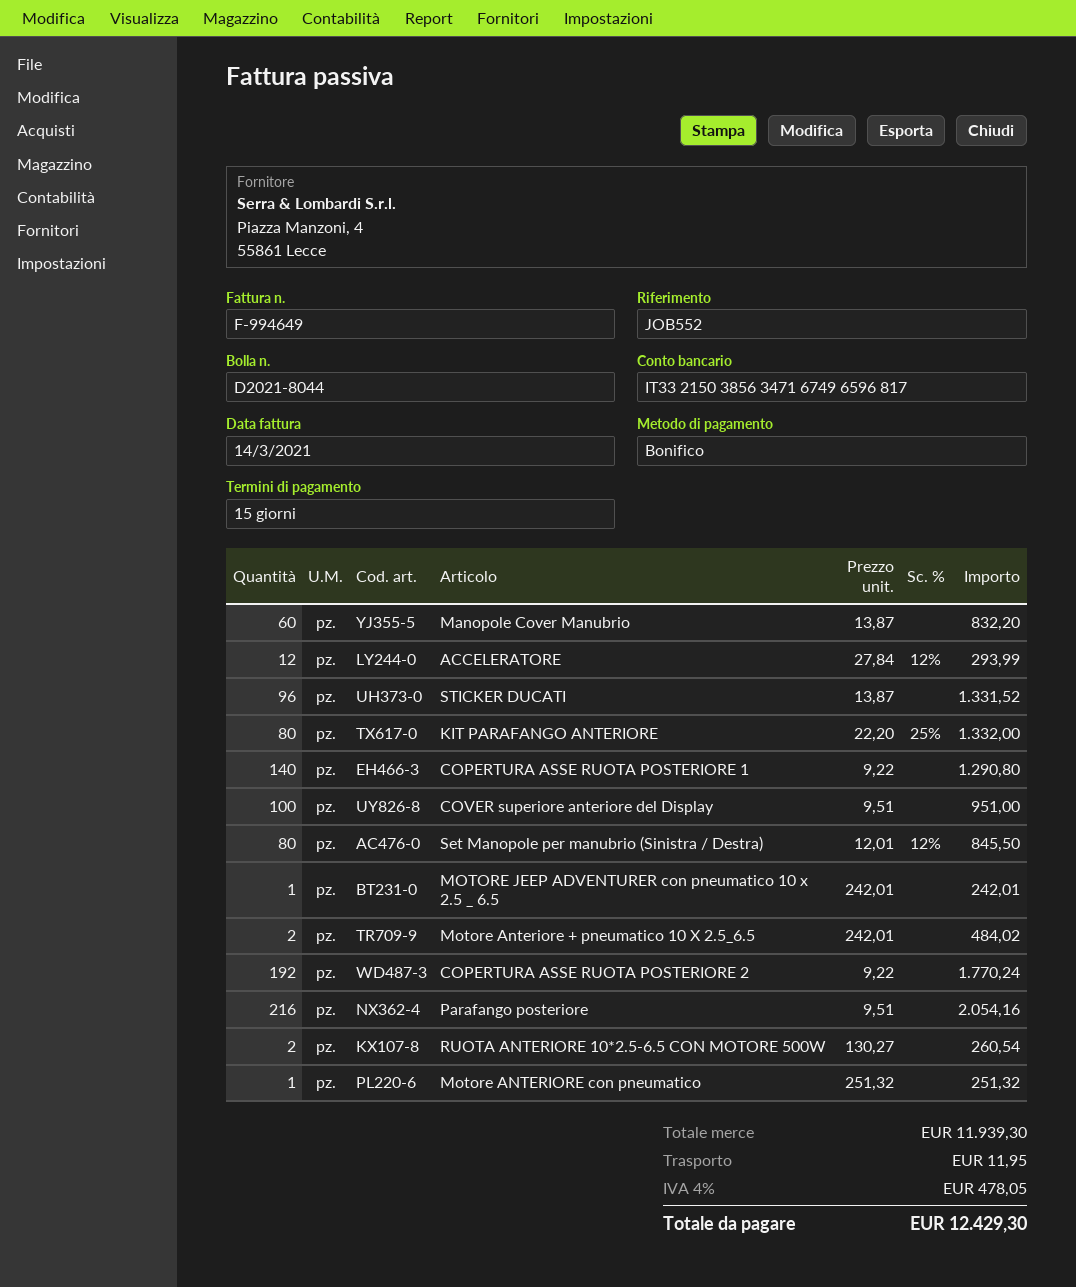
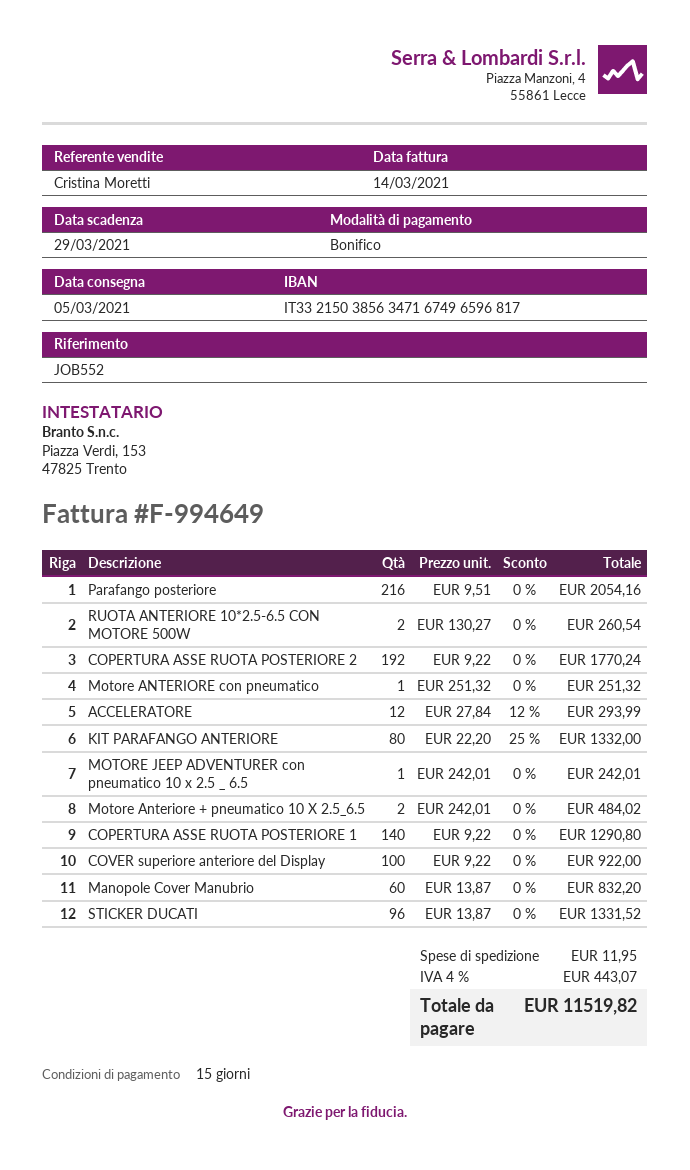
COVER superiore anteriore del Display: 100 x 9.51 = 951.00 -> 100 x 9.22 = 922.00
Set Manopole per manubrio (Sinistra / Destra): 80 x 12.01 - 12% = 845.50 -> none
tax: 4% = 478.05 -> 4% = 443.07
total: 12429.30 -> 11519.82

